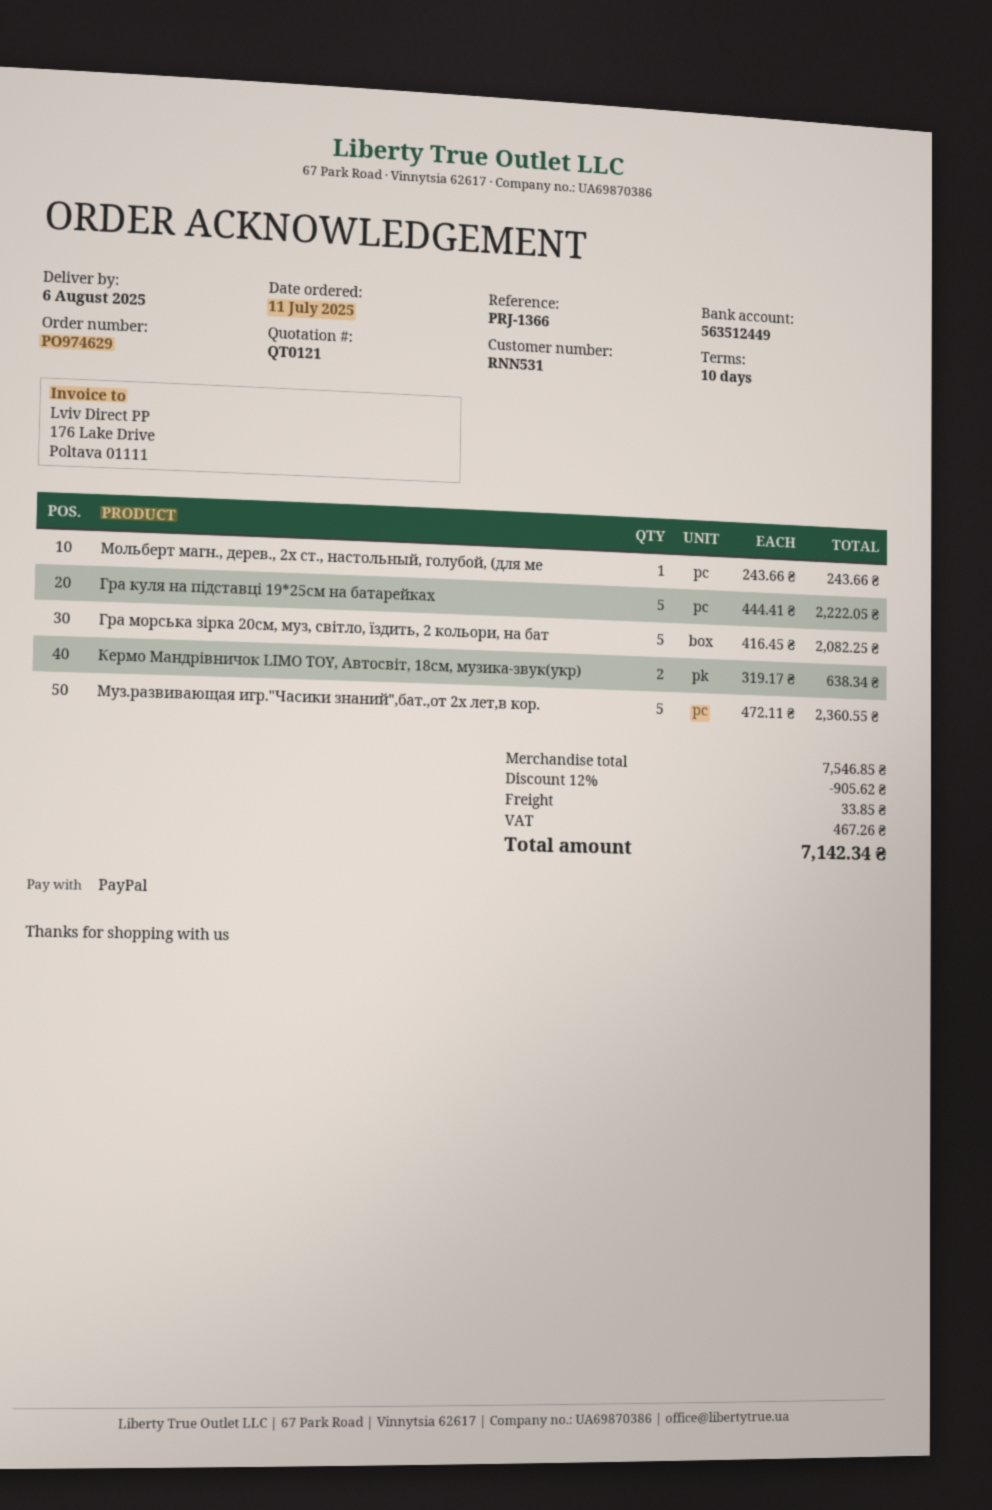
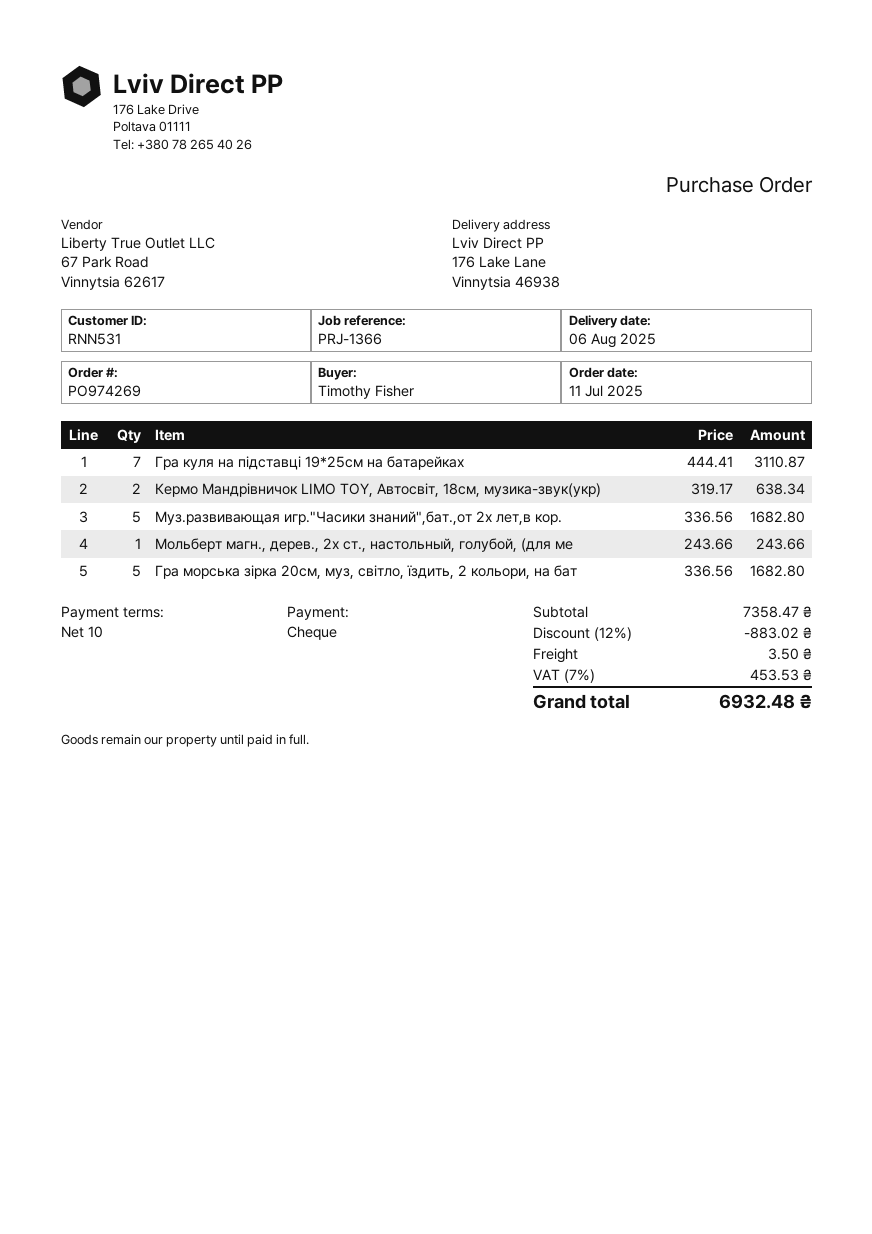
order number: PO974629 -> PO974269
payment method: PayPal -> cheque
Гра куля на підставці 19*25см на батарейках: 5 x 444.41 = 2222.05 -> 7 x 444.41 = 3110.87
Гра морська зірка 20см, муз, світло, їздить, 2 кольори, на бат: 5 x 416.45 = 2082.25 -> 5 x 336.56 = 1682.80
Муз.развивающая игр."Часики знаний",бат.,от 2х лет,в кор.: 5 x 472.11 = 2360.55 -> 5 x 336.56 = 1682.80
subtotal: 7546.85 -> 7358.47
discount: 12% = 905.62 -> 12% = 883.02
shipping: 33.85 -> 3.50
tax: 467.26 -> 453.53
total: 7142.34 -> 6932.48

